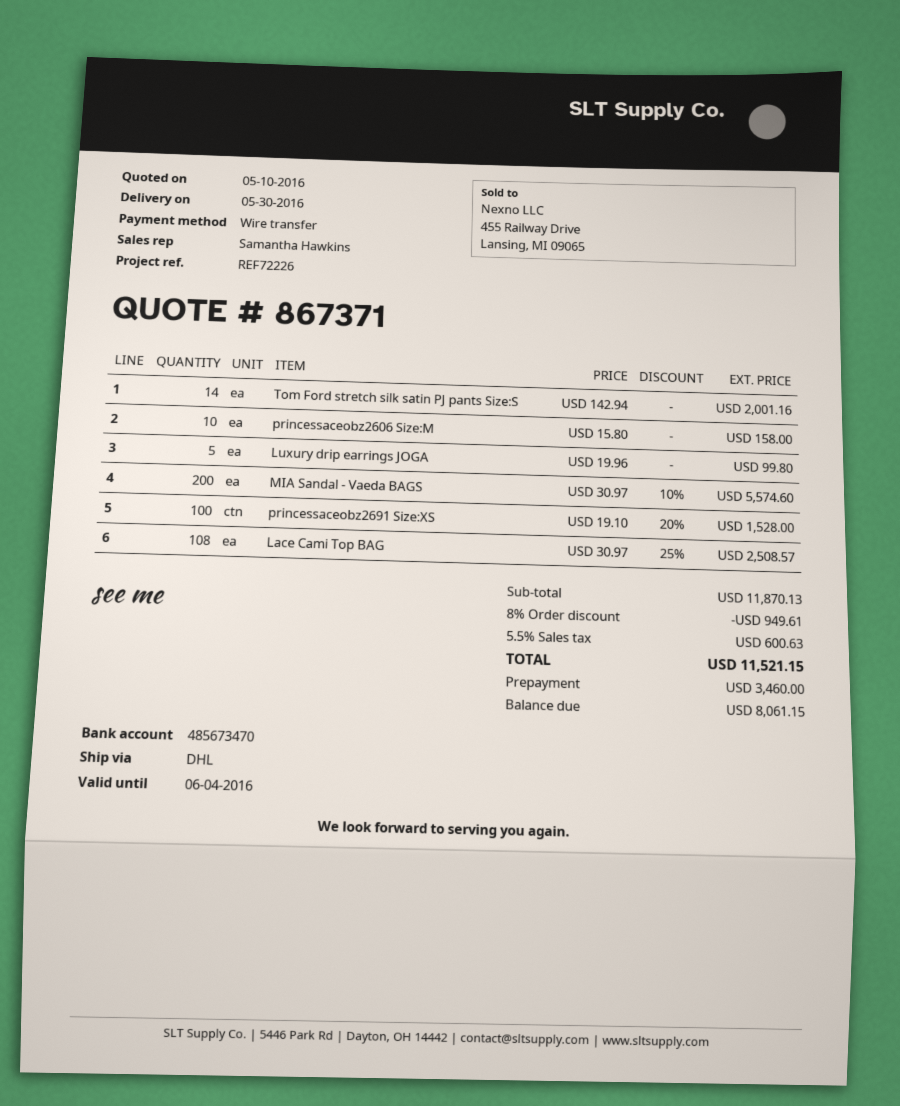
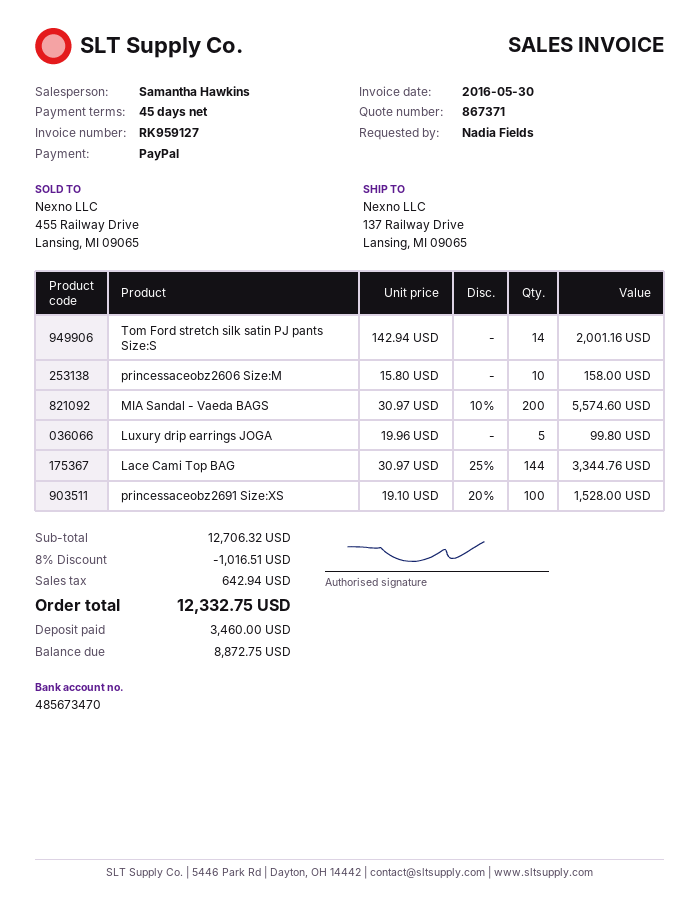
payment method: bank transfer -> PayPal
Lace Cami Top BAG: 108 x 30.97 - 25% = 2508.57 -> 144 x 30.97 - 25% = 3344.76
subtotal: 11870.13 -> 12706.32
discount: 8% = 949.61 -> 8% = 1016.51
tax: 600.63 -> 642.94
total: 11521.15 -> 12332.75
balance: 8061.15 -> 8872.75

